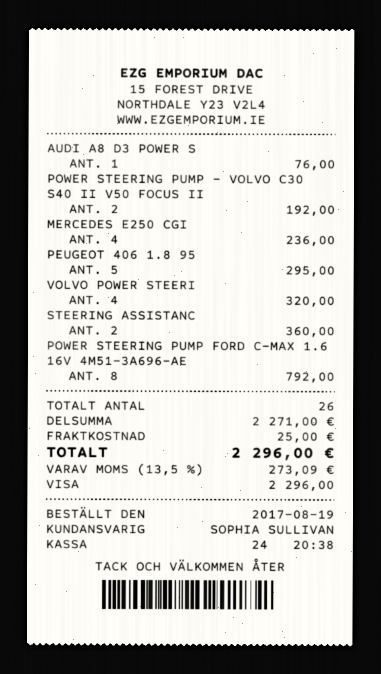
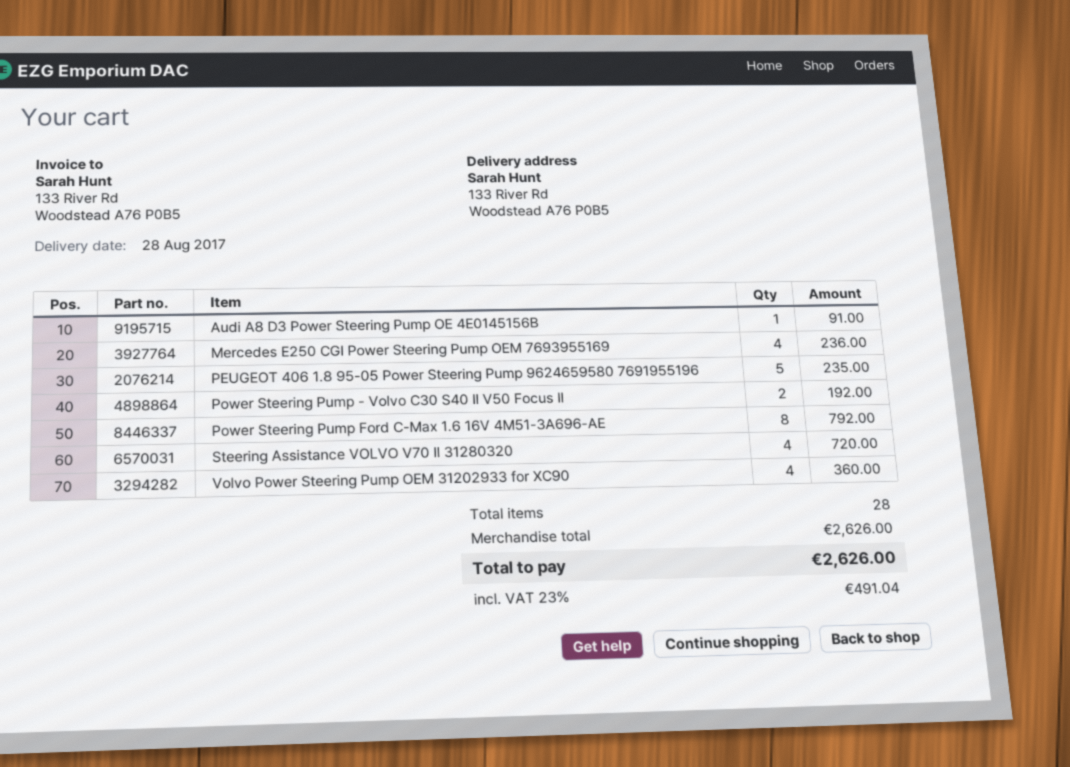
AUDI A8 D3 POWER S: 1 for 76.00 -> 1 for 91.00
PEUGEOT 406 1.8 95: 5 for 295.00 -> 5 for 235.00
VOLVO POWER STEERI: 4 for 320.00 -> 4 for 360.00
STEERING ASSISTANC: 2 for 360.00 -> 4 for 720.00
total quantity: 26 -> 28
subtotal: 2271.00 -> 2626.00
shipping: 25.00 -> none
tax: 13.5% = 273.09 -> 23% = 491.04
total: 2296.00 -> 2626.00

